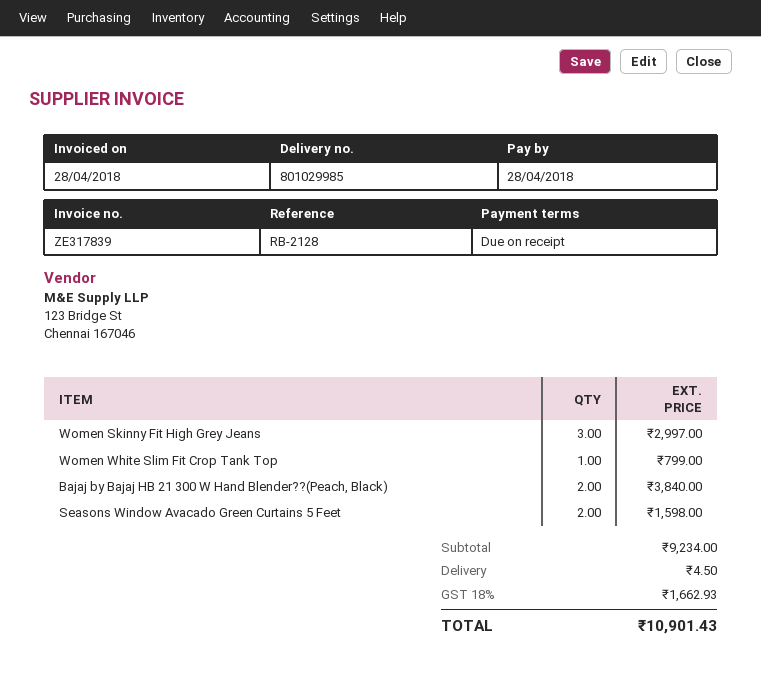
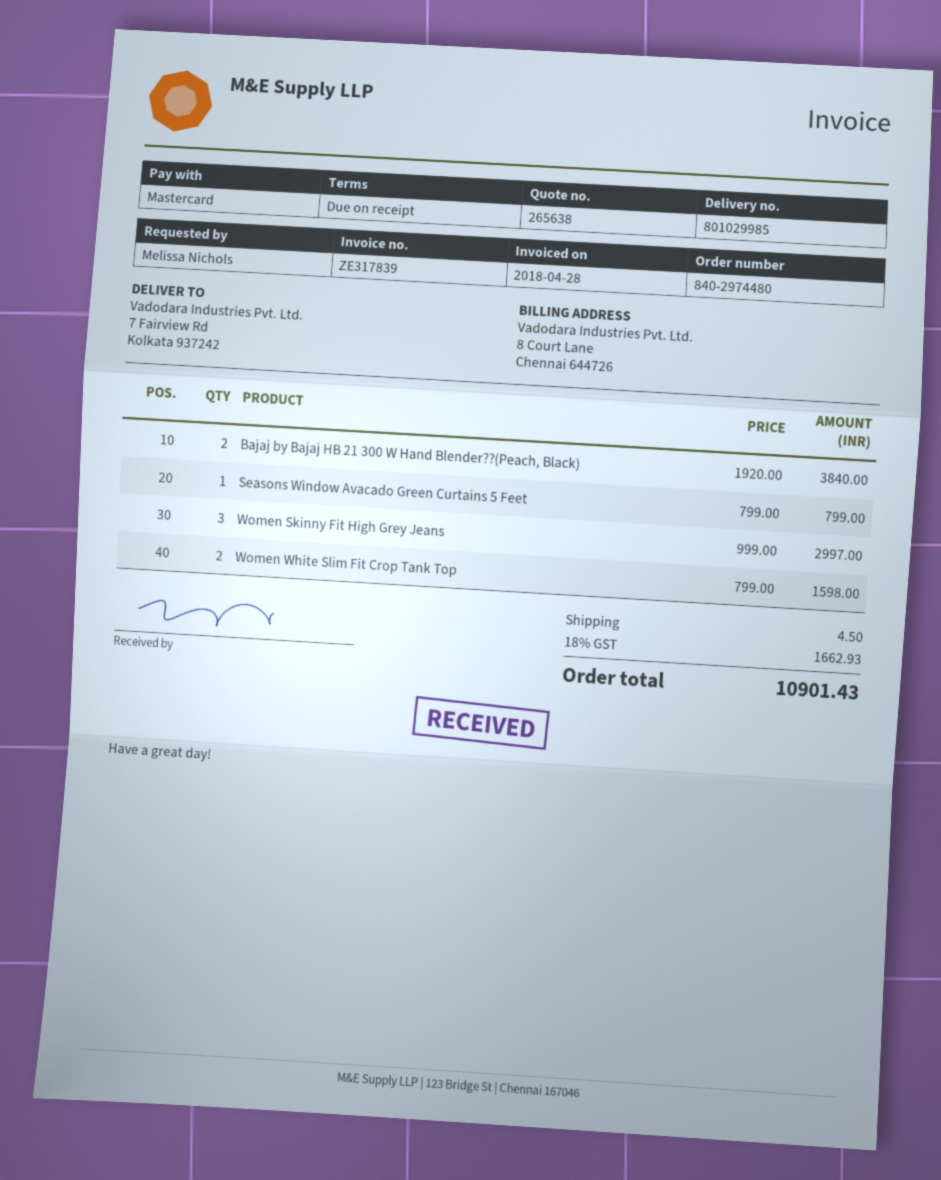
Women White Slim Fit Crop Tank Top: 1 for 799.00 -> 2 for 1598.00
Seasons Window Avacado Green Curtains 5 Feet: 2 for 1598.00 -> 1 for 799.00

